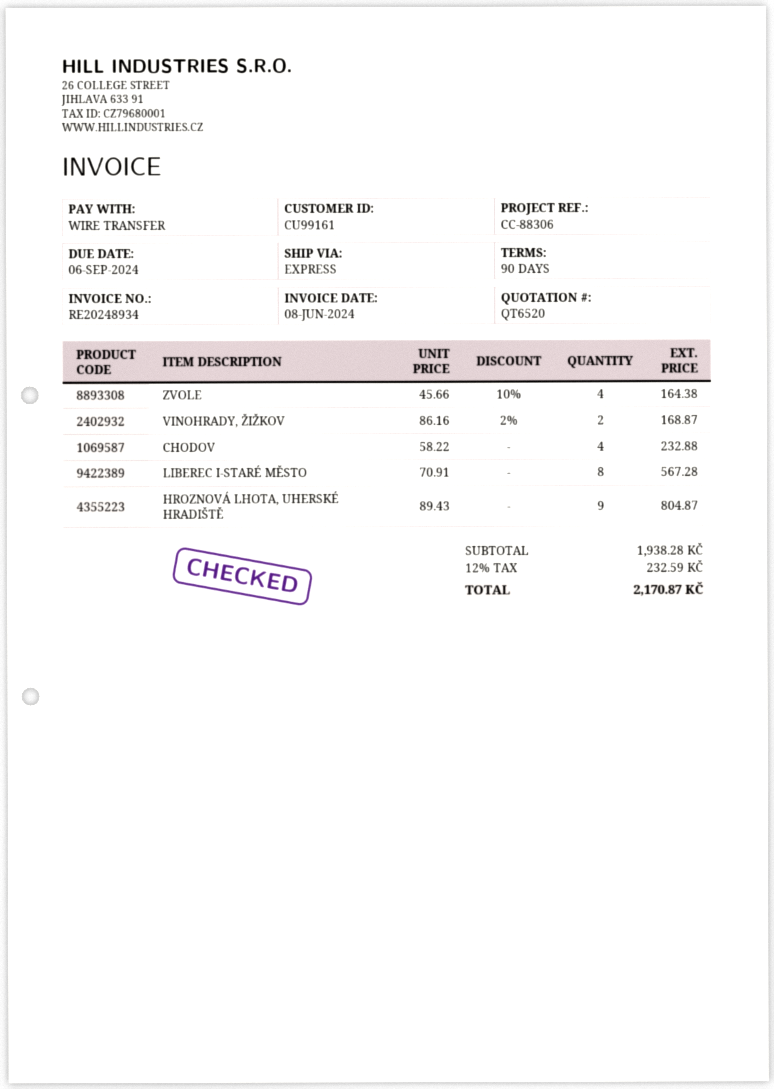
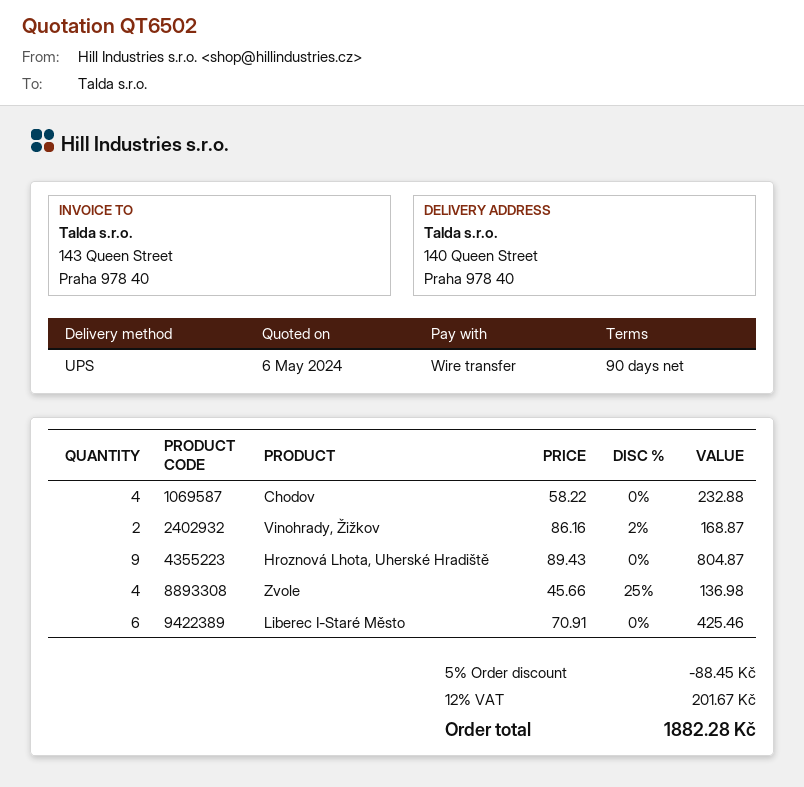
quote number: QT6520 -> QT6502
shipping method: express -> UPS
ZVOLE: 4 x 45.66 - 10% = 164.38 -> 4 x 45.66 - 25% = 136.98
LIBEREC I-STARÉ MĚSTO: 8 x 70.91 = 567.28 -> 6 x 70.91 = 425.46
discount: none -> 5% = 88.45
tax: 12% = 232.59 -> 12% = 201.67
total: 2170.87 -> 1882.28

